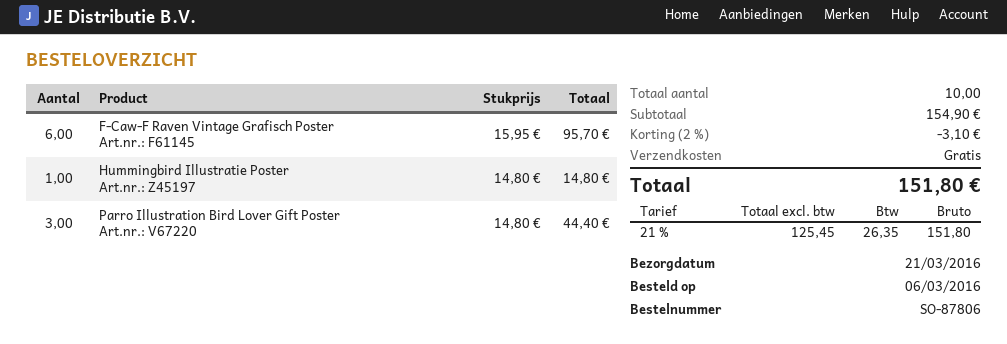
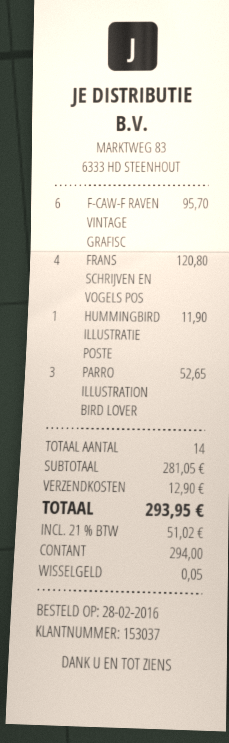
order date: 2016-03-06 -> 2016-02-28
Hummingbird Illustratie Poster: 1 for 14.80 -> 1 for 11.90
Parro Illustration Bird Lover Gift Poster: 3 for 44.40 -> 3 for 52.65
FRANS SCHRIJVEN EN VOGELS POS: none -> 4 for 120.80
total quantity: 10 -> 14
subtotal: 154.90 -> 281.05
discount: 2% = 3.10 -> none
shipping: 0.00 -> 12.90
tax: 21% = 26.35 -> 21% = 51.02
total: 151.80 -> 293.95

